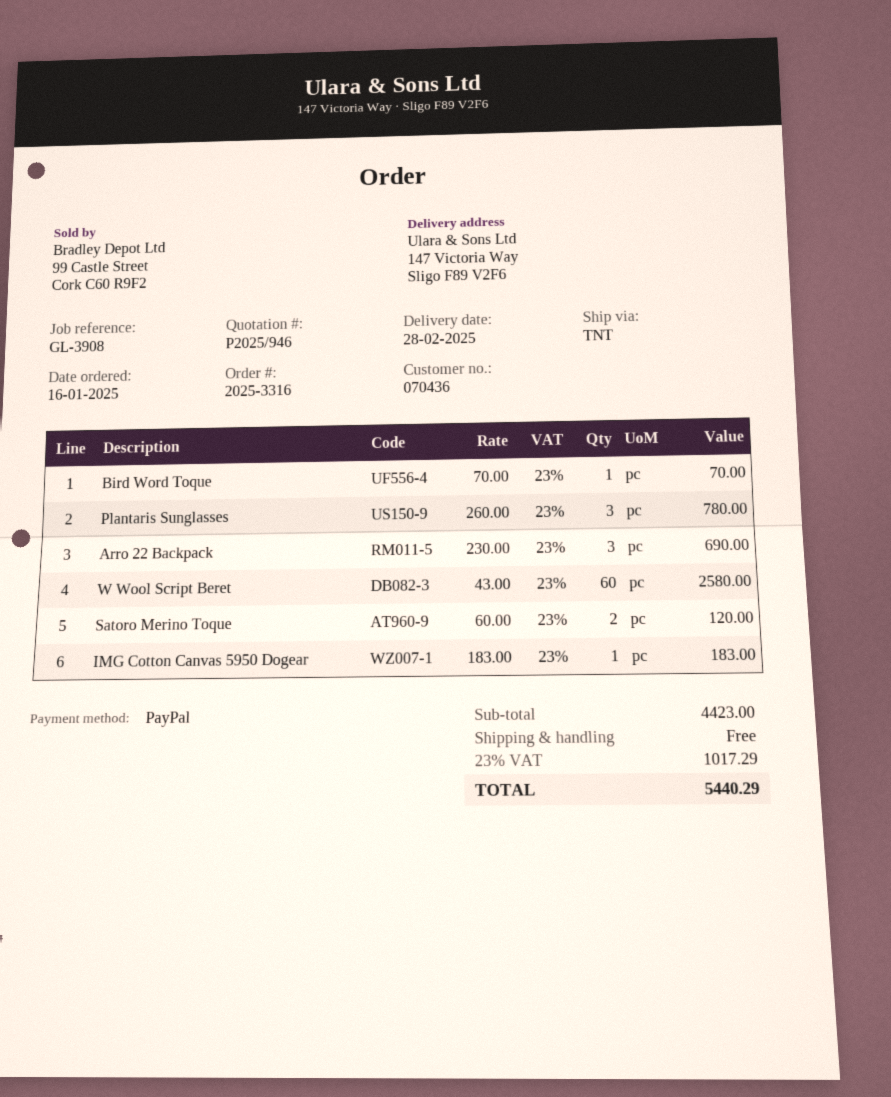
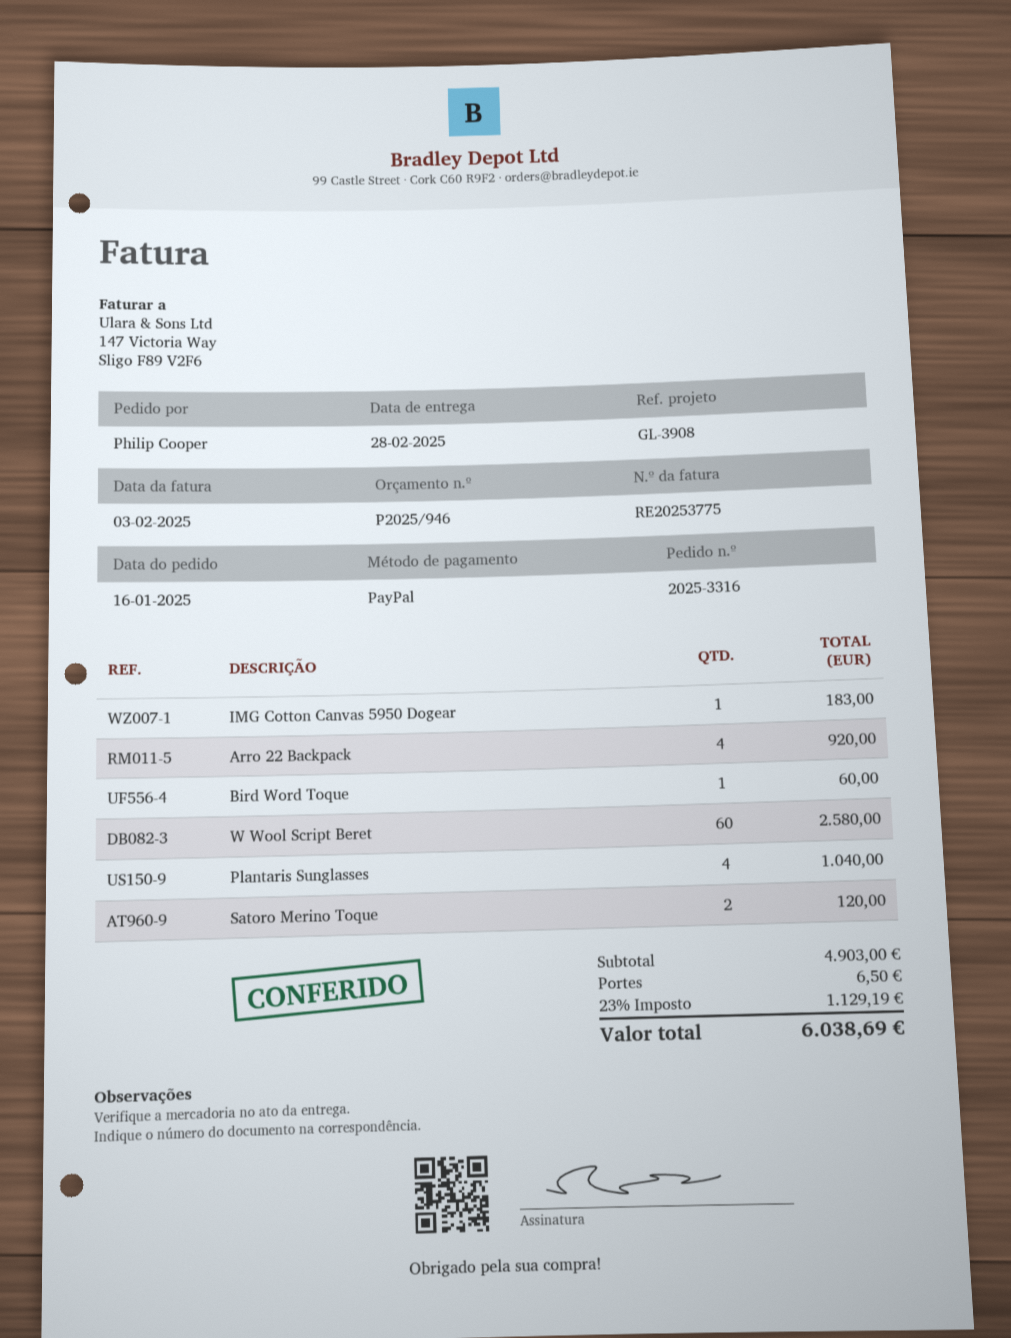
Bird Word Toque: 1 for 70.00 -> 1 for 60.00
Plantaris Sunglasses: 3 for 780.00 -> 4 for 1040.00
Arro 22 Backpack: 3 for 690.00 -> 4 for 920.00
subtotal: 4423.00 -> 4903.00
shipping: 0.00 -> 6.50
tax: 23% = 1017.29 -> 23% = 1129.19
total: 5440.29 -> 6038.69

